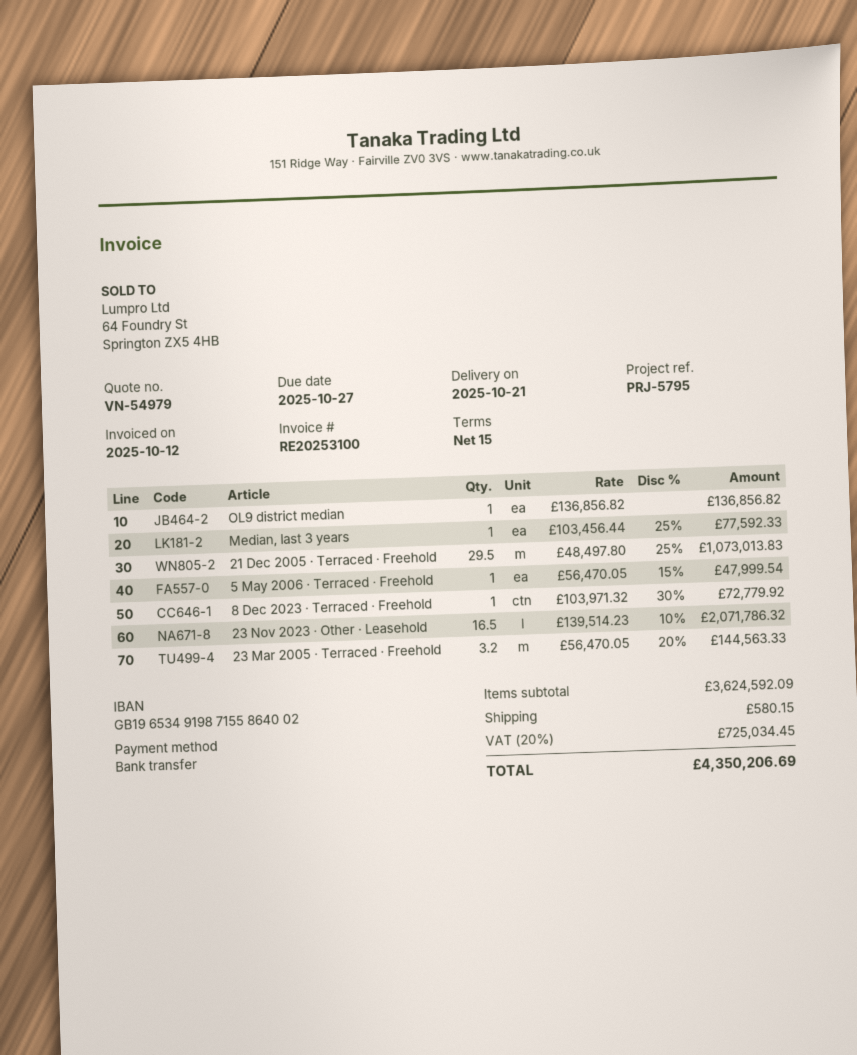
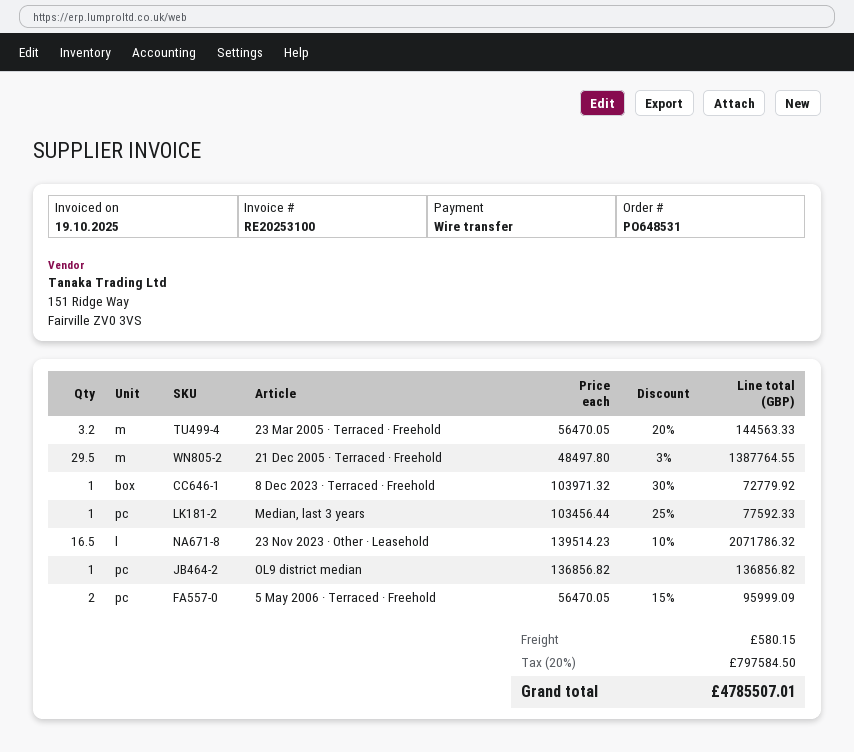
invoice date: 2025-10-12 -> 2025-10-19
21 Dec 2005 · Terraced · Freehold: 29.5 x 48497.80 - 25% = 1073013.83 -> 29.5 x 48497.80 - 3% = 1387764.55
5 May 2006 · Terraced · Freehold: 1 x 56470.05 - 15% = 47999.54 -> 2 x 56470.05 - 15% = 95999.09
tax: 20% = 725034.45 -> 20% = 797584.50
total: 4350206.69 -> 4785507.01

